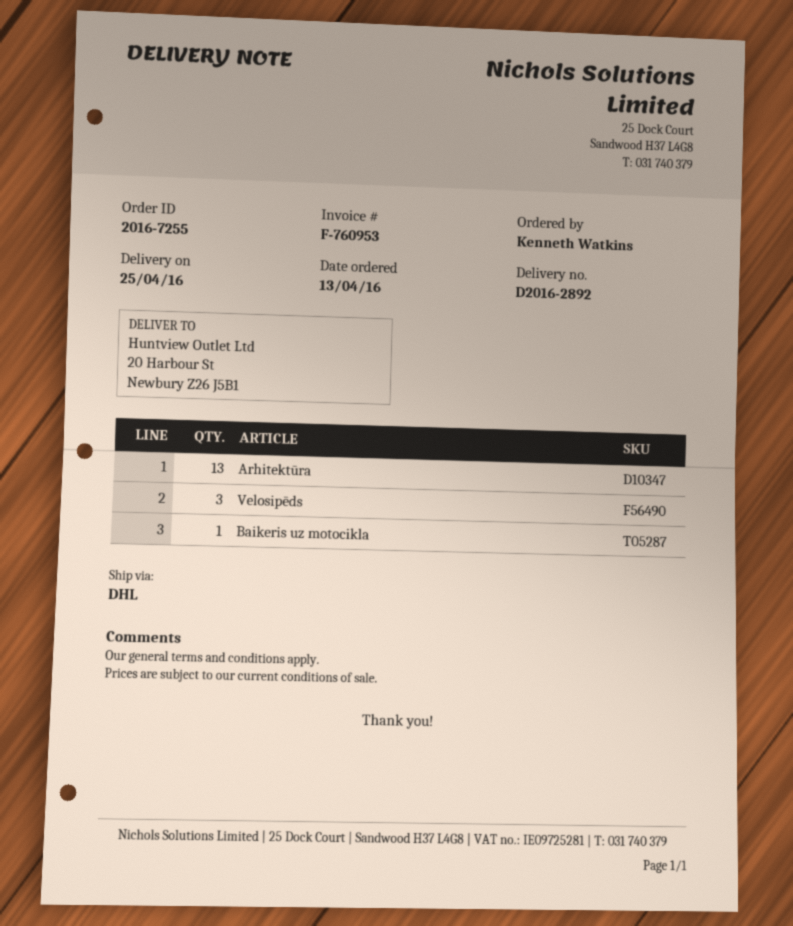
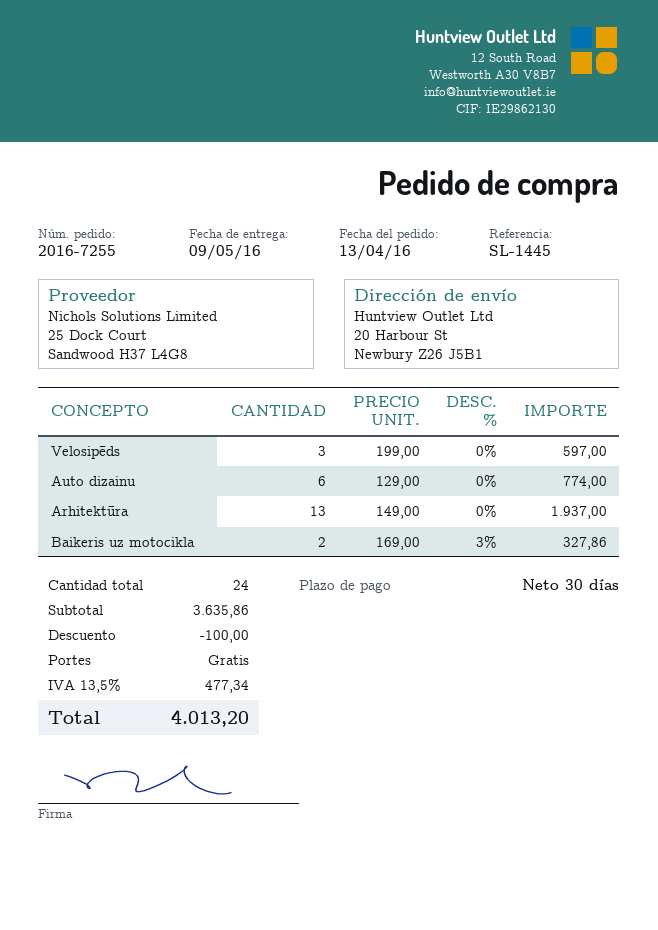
delivery date: 2016-04-25 -> 2016-05-09
Baikeris uz motocikla: 1 -> 2
Auto dizainu: none -> 6

